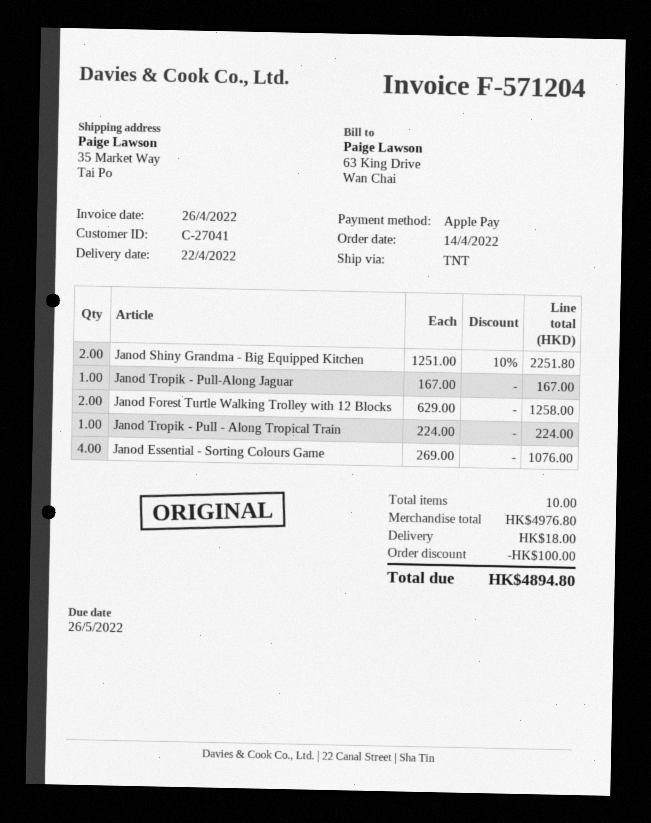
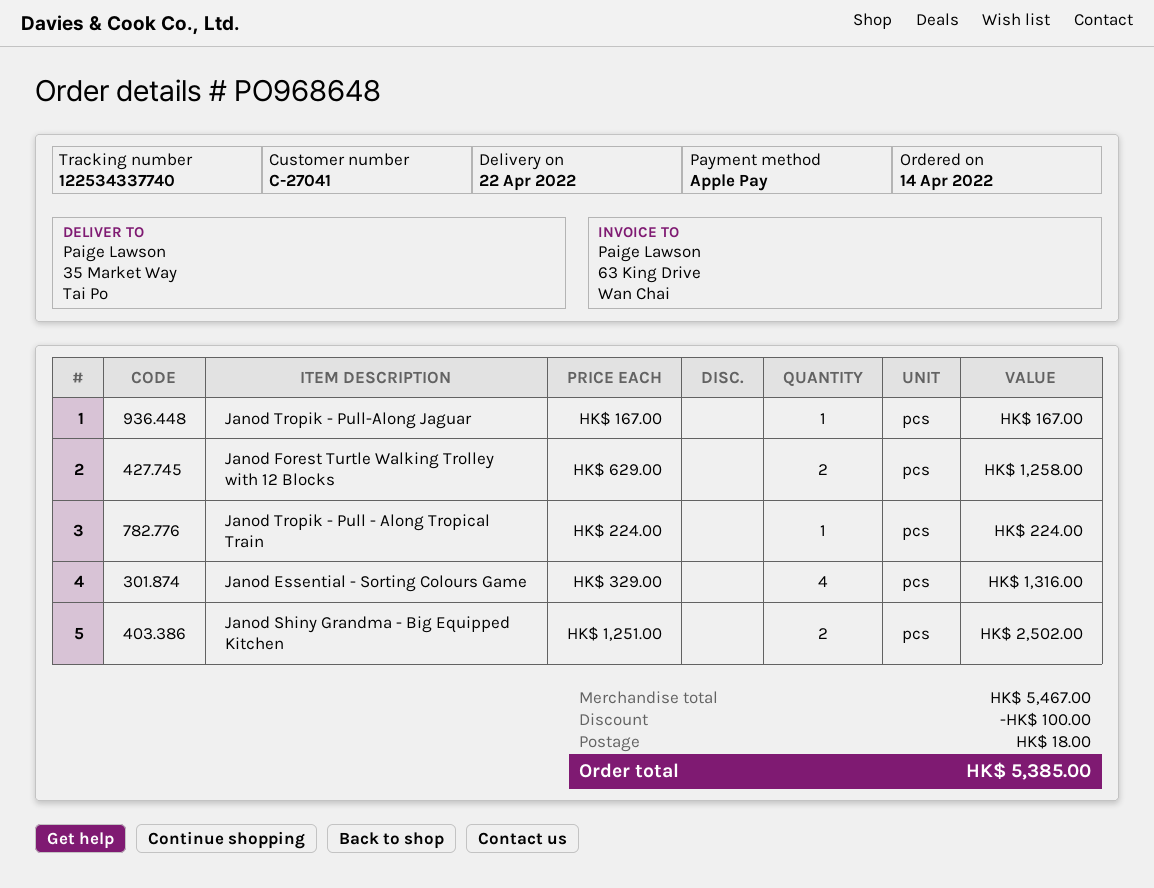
Janod Shiny Grandma - Big Equipped Kitchen: 2 x 1251.00 - 10% = 2251.80 -> 2 x 1251.00 = 2502.00
Janod Essential - Sorting Colours Game: 4 x 269.00 = 1076.00 -> 4 x 329.00 = 1316.00
subtotal: 4976.80 -> 5467.00
total: 4894.80 -> 5385.00

